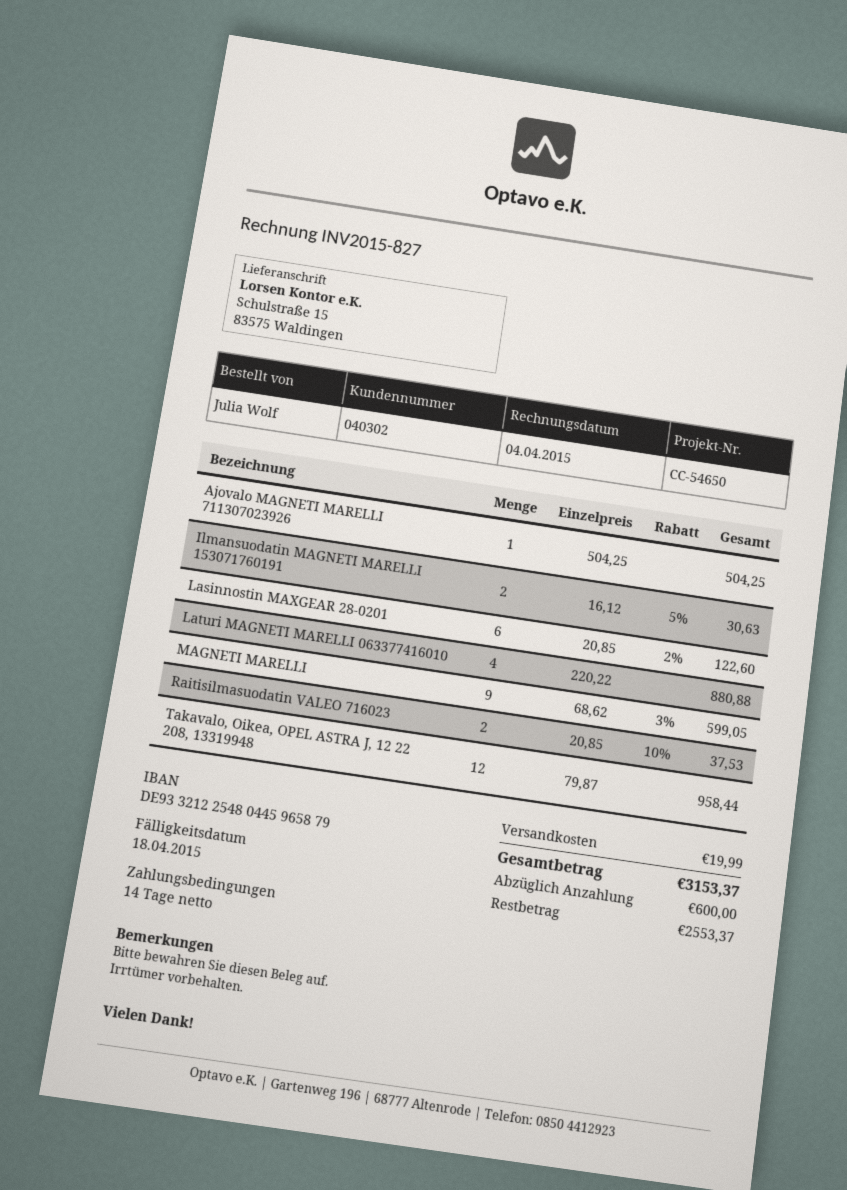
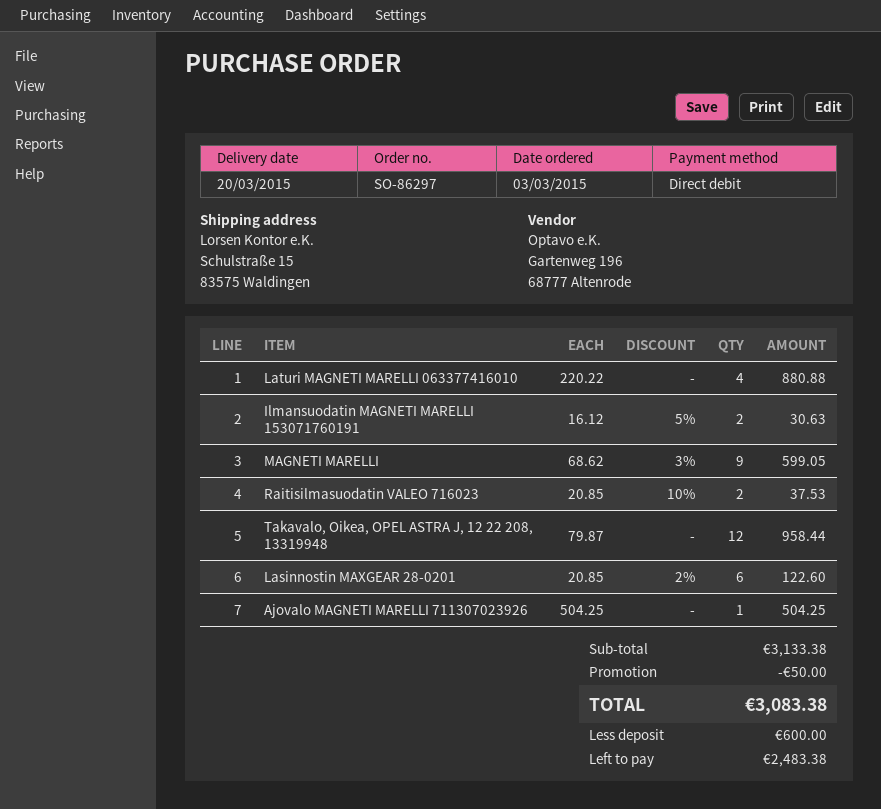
discount: none -> 50.00
shipping: 19.99 -> none
total: 3153.37 -> 3083.38
balance: 2553.37 -> 2483.38

